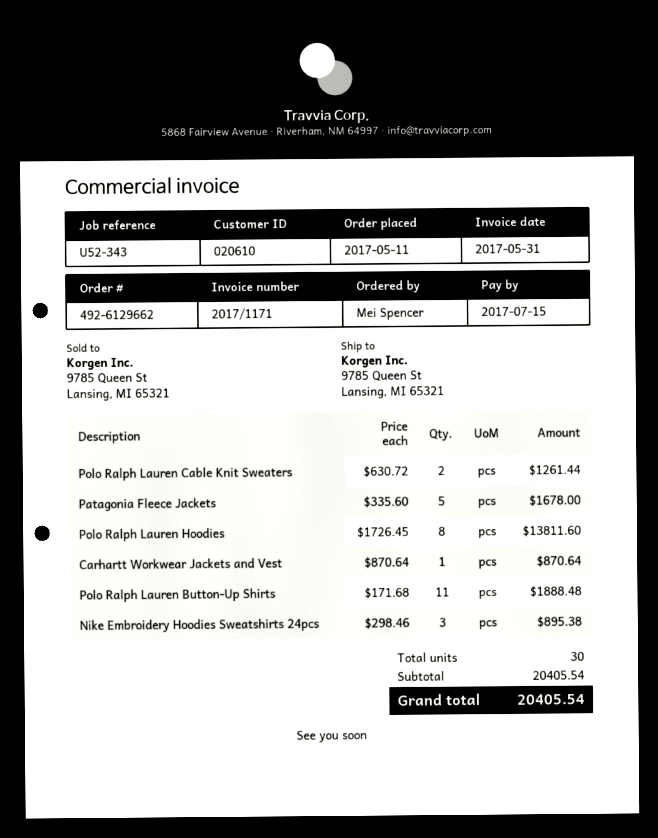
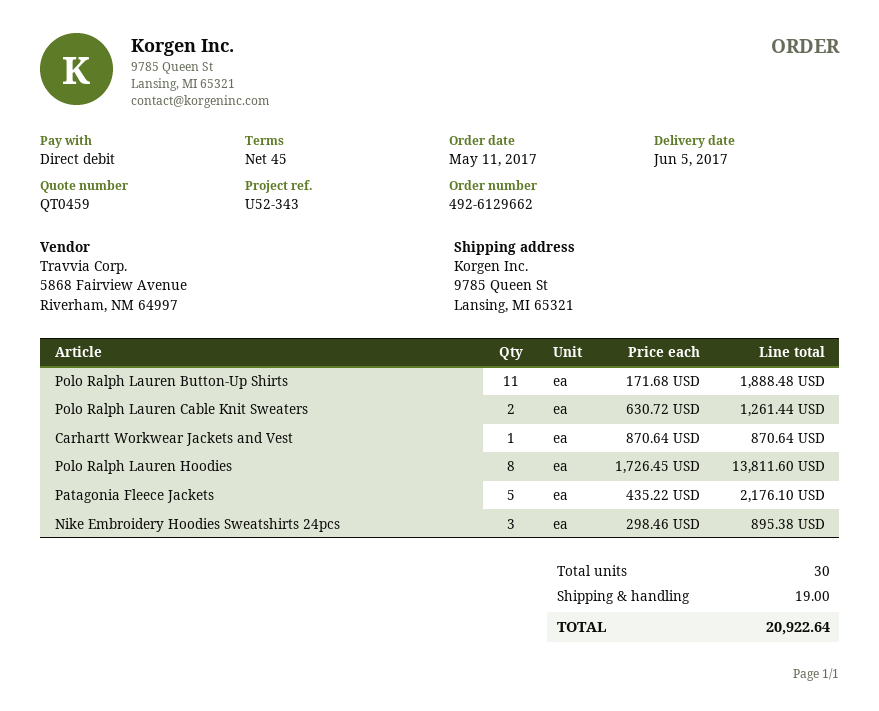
Patagonia Fleece Jackets: 5 x 335.60 = 1678.00 -> 5 x 435.22 = 2176.10
shipping: none -> 19.00
total: 20405.54 -> 20922.64

